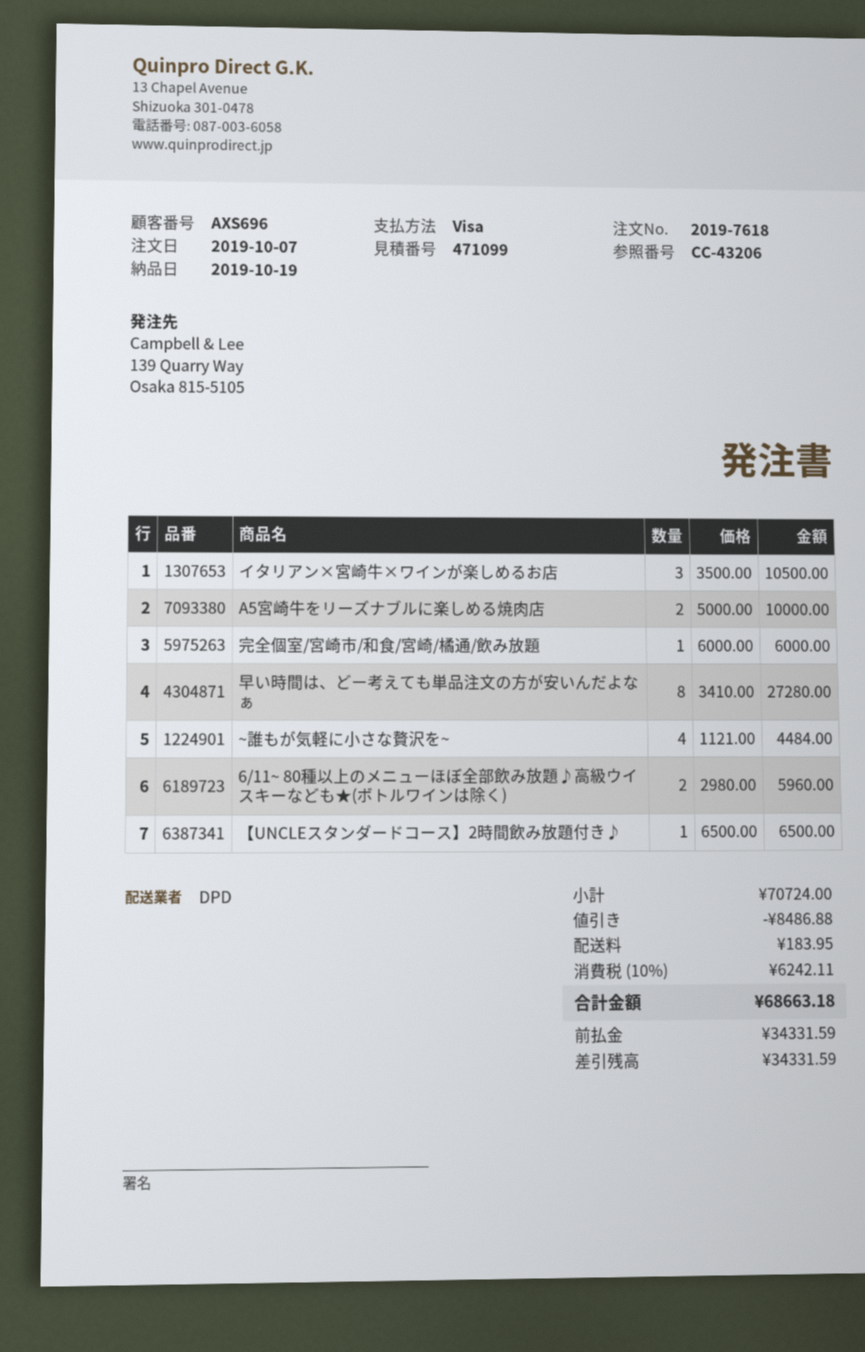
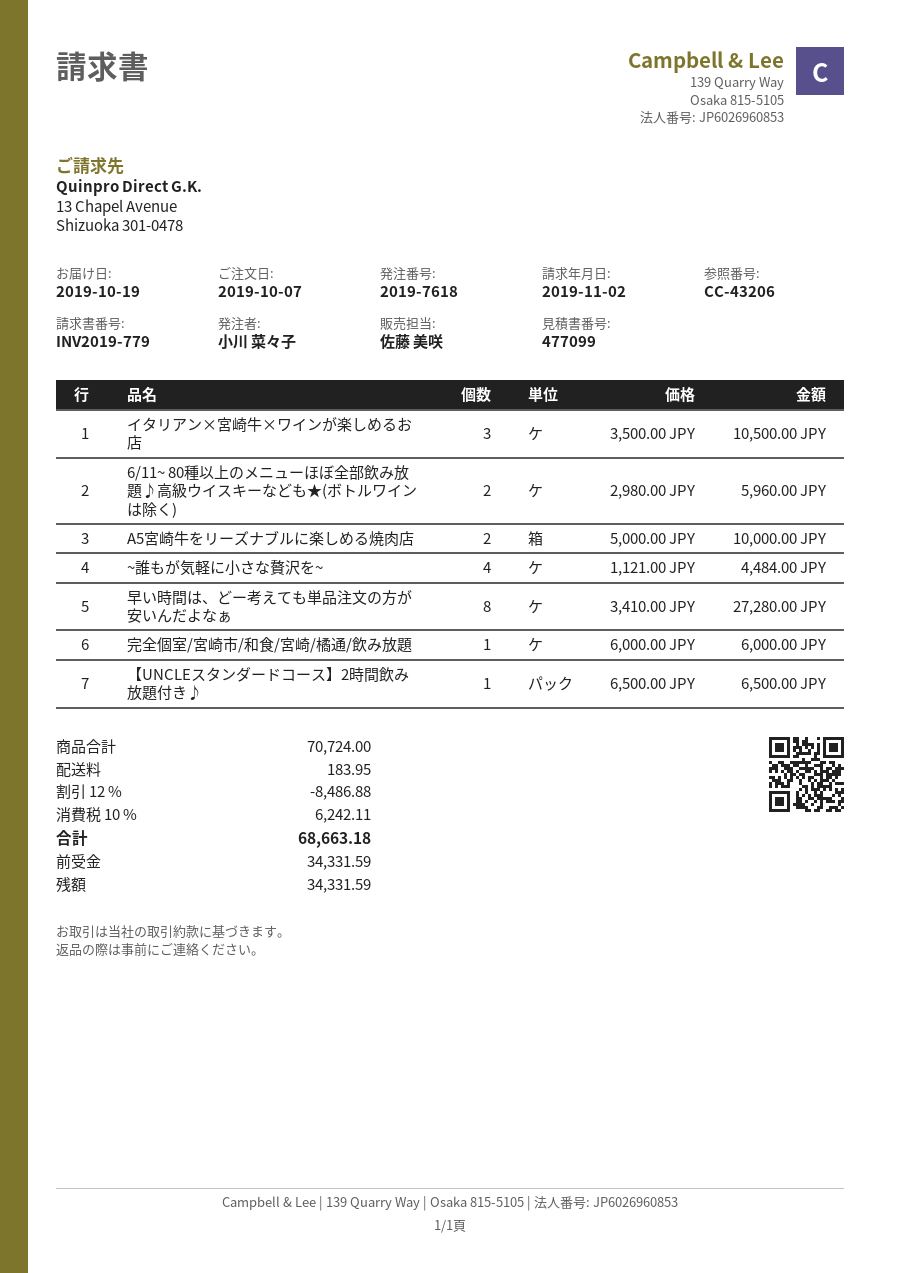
quote number: 471099 -> 477099

